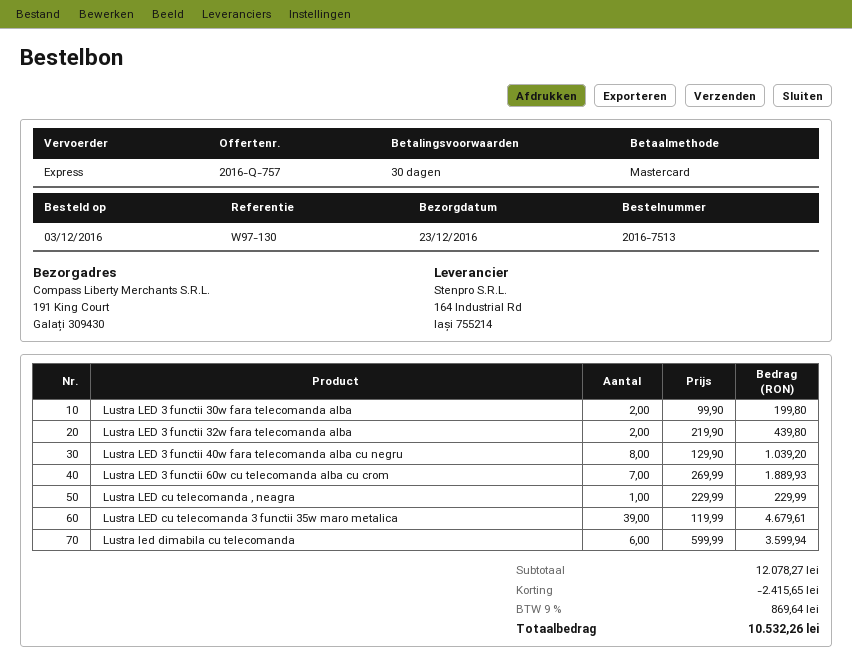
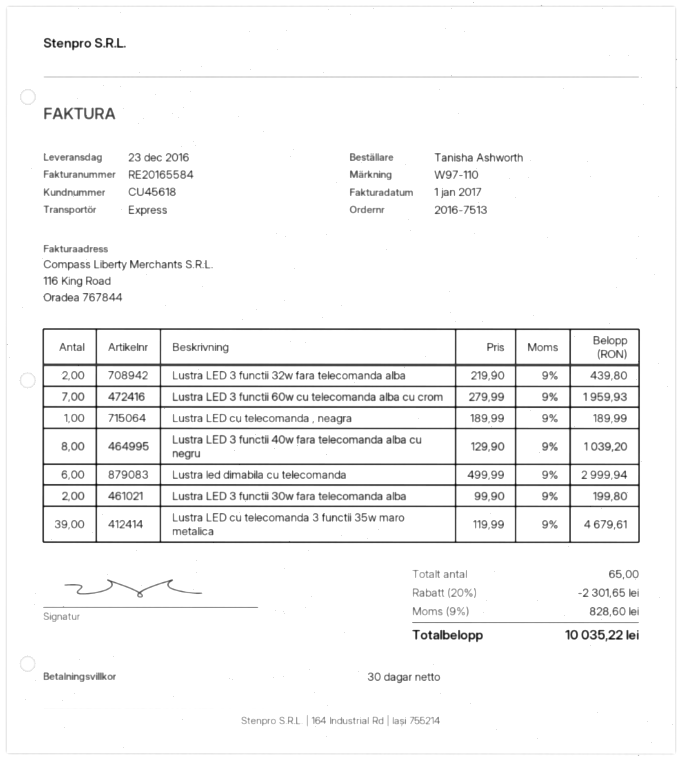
reference: W97-130 -> W97-110
Lustra LED 3 functii 60w cu telecomanda alba cu crom: 7 x 269.99 = 1889.93 -> 7 x 279.99 = 1959.93
Lustra LED cu telecomanda , neagra: 1 x 229.99 = 229.99 -> 1 x 189.99 = 189.99
Lustra led dimabila cu telecomanda: 6 x 599.99 = 3599.94 -> 6 x 499.99 = 2999.94
discount: 2415.65 -> 2301.65
tax: 9% = 869.64 -> 9% = 828.60
total: 10532.26 -> 10035.22

